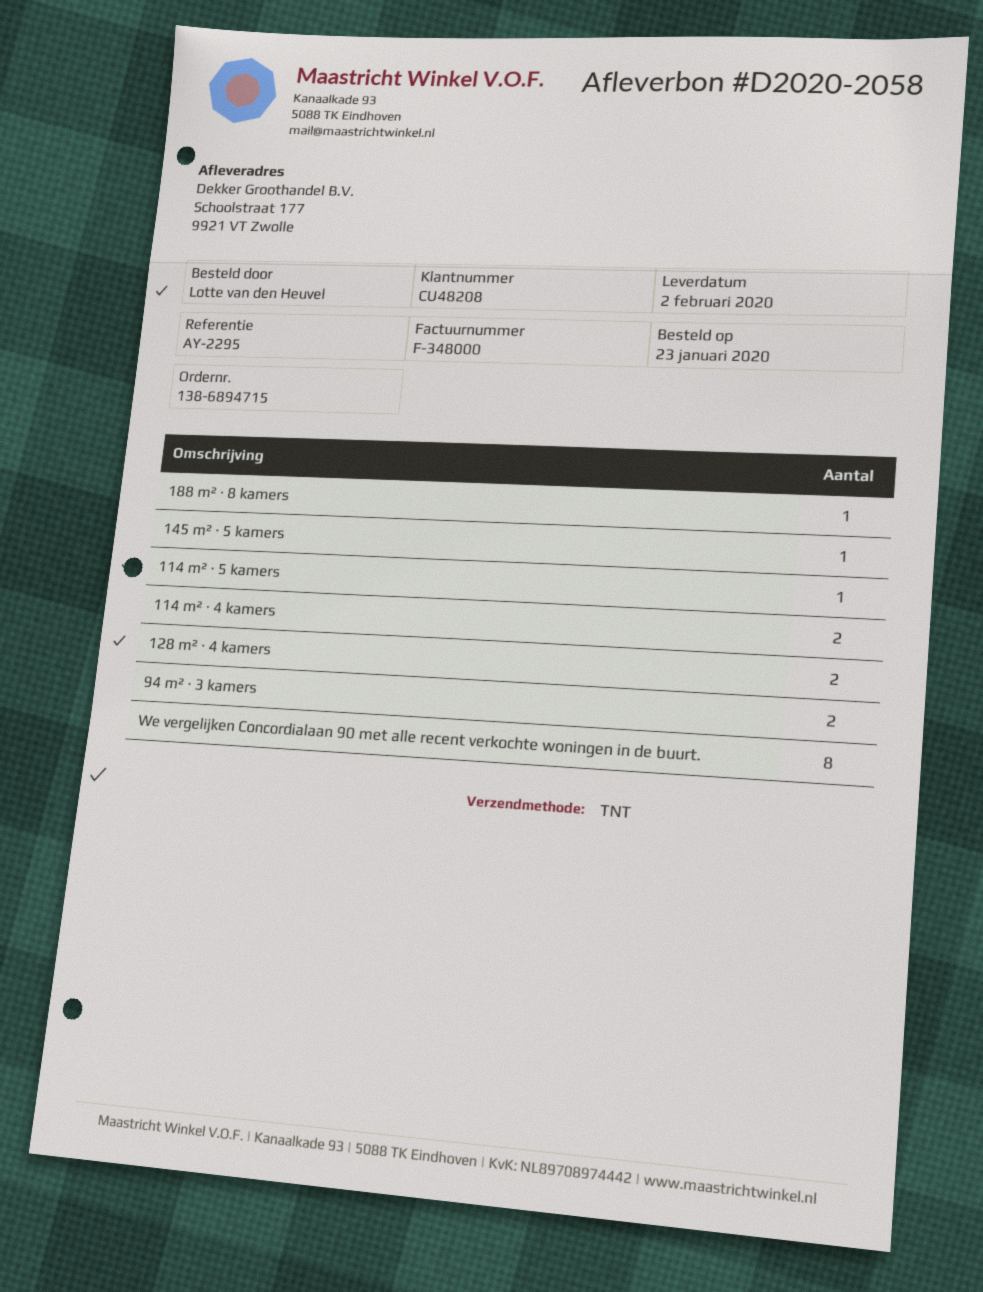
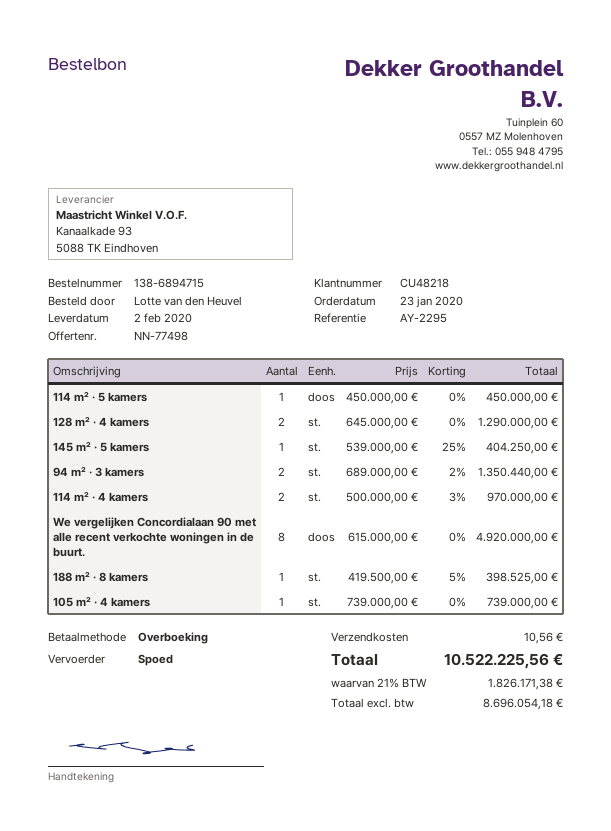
customer number: CU48208 -> CU48218
shipping method: TNT -> express
105 m² · 4 kamers: none -> 1

